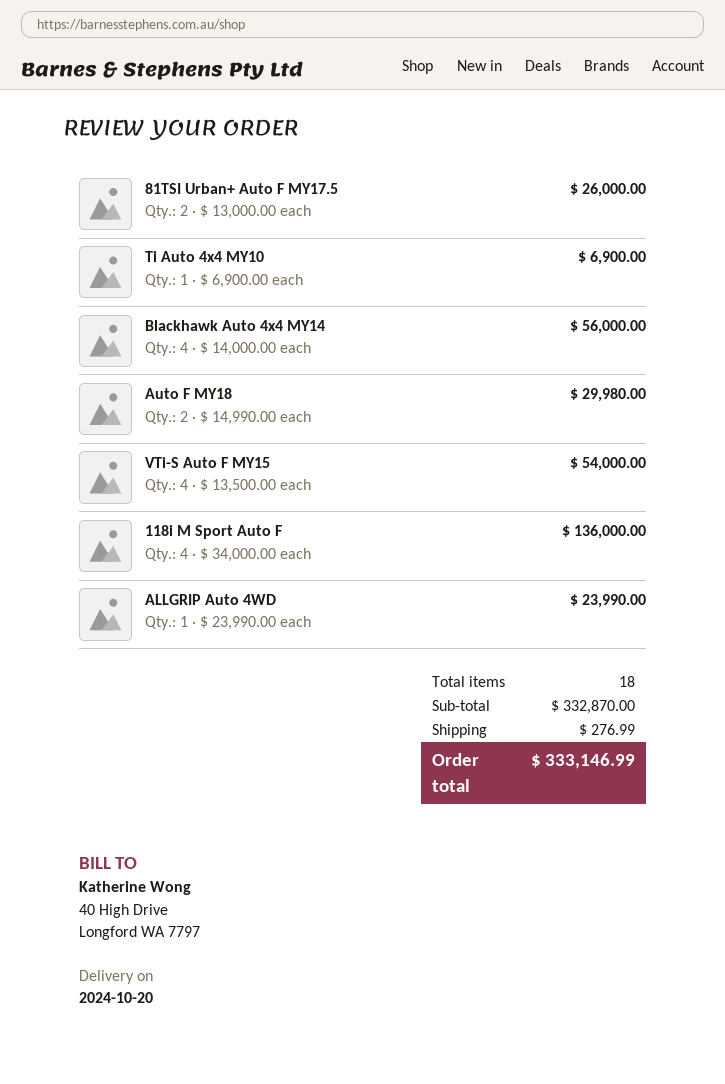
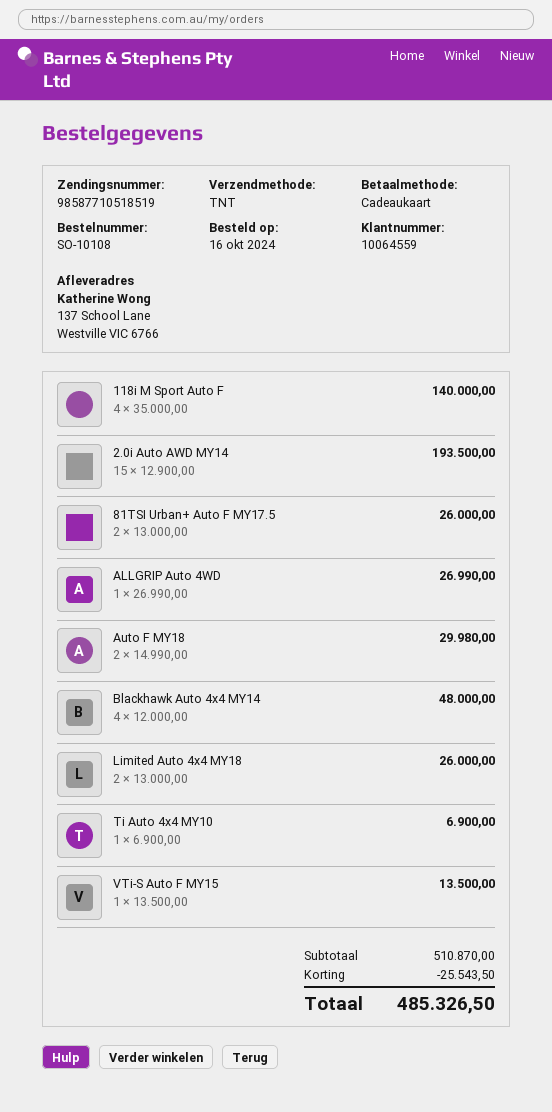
Blackhawk Auto 4x4 MY14: 4 x 14000.00 = 56000.00 -> 4 x 12000.00 = 48000.00
VTi-S Auto F MY15: 4 x 13500.00 = 54000.00 -> 1 x 13500.00 = 13500.00
118i M Sport Auto F: 4 x 34000.00 = 136000.00 -> 4 x 35000.00 = 140000.00
ALLGRIP Auto 4WD: 1 x 23990.00 = 23990.00 -> 1 x 26990.00 = 26990.00
2.0i Auto AWD MY14: none -> 15 x 12900.00 = 193500.00
Limited Auto 4x4 MY18: none -> 2 x 13000.00 = 26000.00
subtotal: 332870.00 -> 510870.00
discount: none -> 25543.50
shipping: 276.99 -> none
total: 333146.99 -> 485326.50

